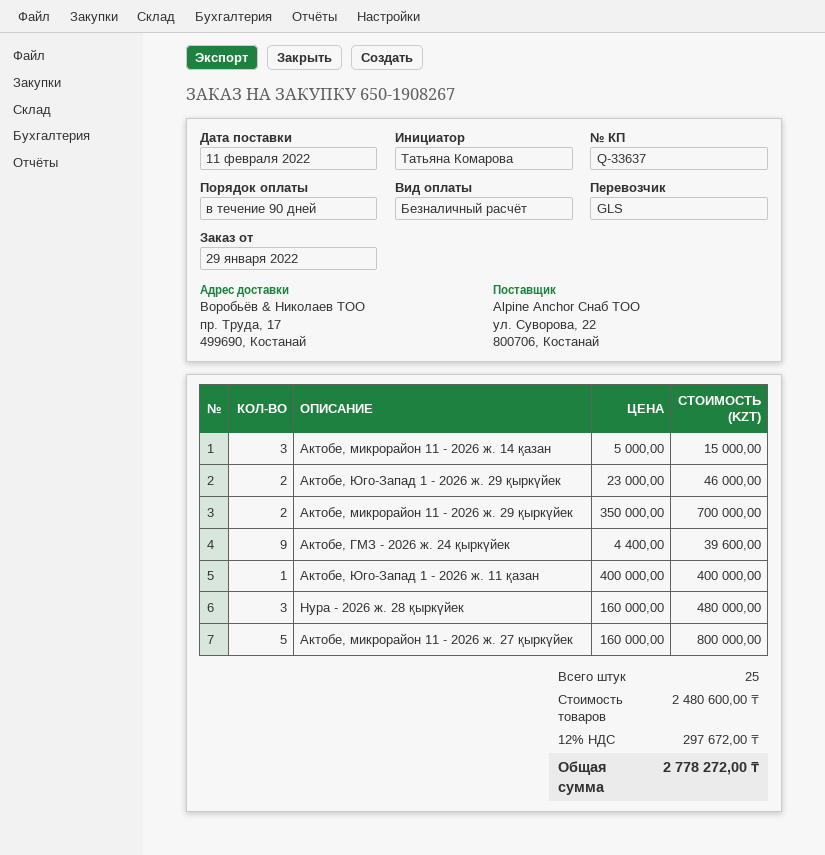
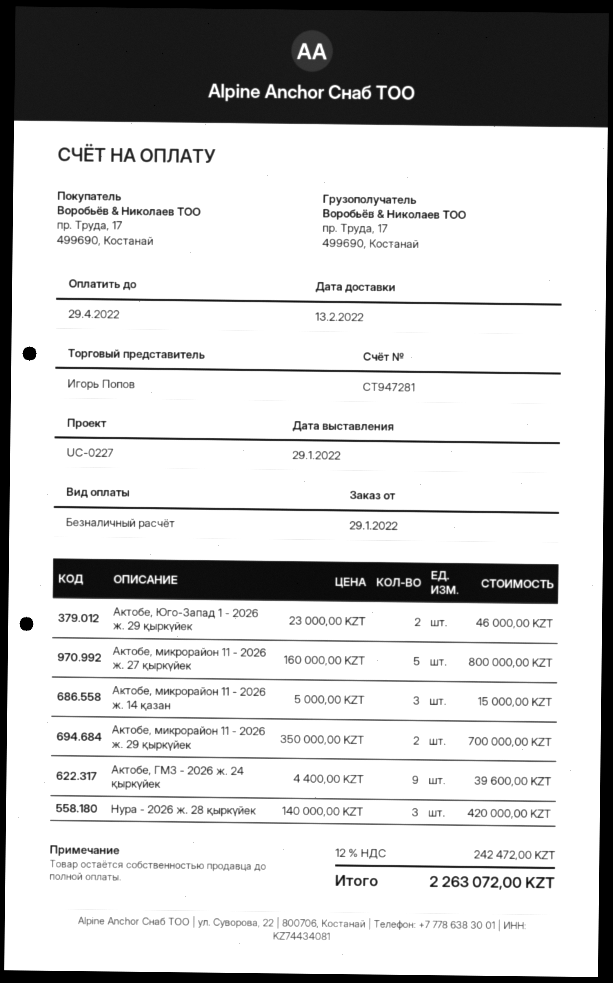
delivery date: 2022-02-11 -> 2022-02-13
Актобе, Юго-Запад 1 - 2026 ж. 11 қазан: 1 x 400000.00 = 400000.00 -> none
Нура - 2026 ж. 28 қыркүйек: 3 x 160000.00 = 480000.00 -> 3 x 140000.00 = 420000.00
tax: 12% = 297672.00 -> 12% = 242472.00
total: 2778272.00 -> 2263072.00

